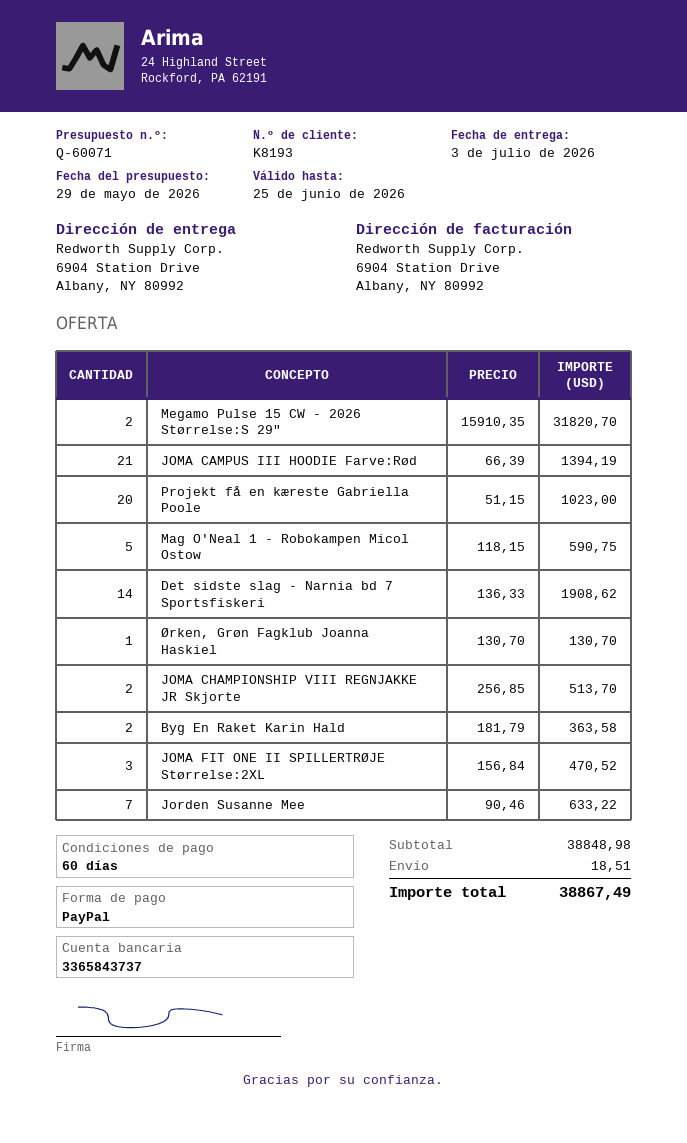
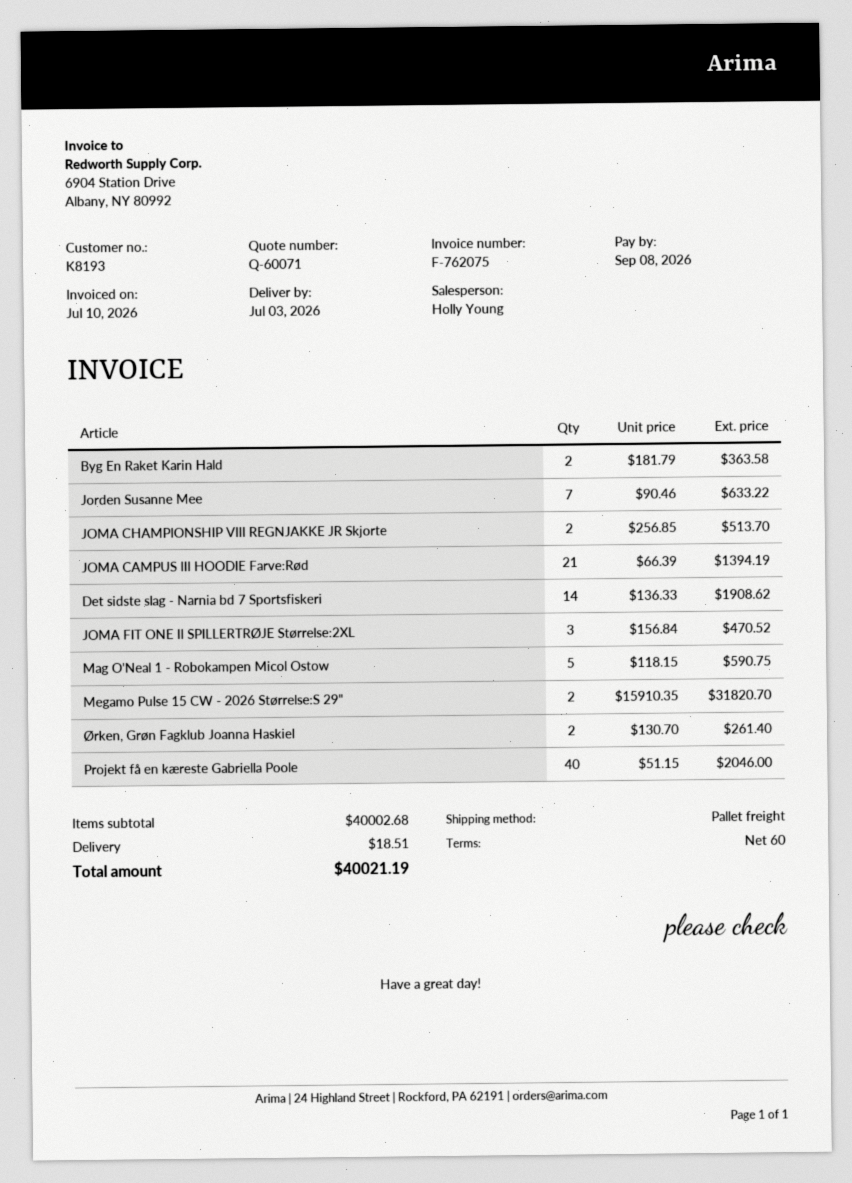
Projekt få en kæreste Gabriella Poole: 20 x 51.15 = 1023.00 -> 40 x 51.15 = 2046.00
Ørken, Grøn Fagklub Joanna Haskiel: 1 x 130.70 = 130.70 -> 2 x 130.70 = 261.40
subtotal: 38848.98 -> 40002.68
total: 38867.49 -> 40021.19

